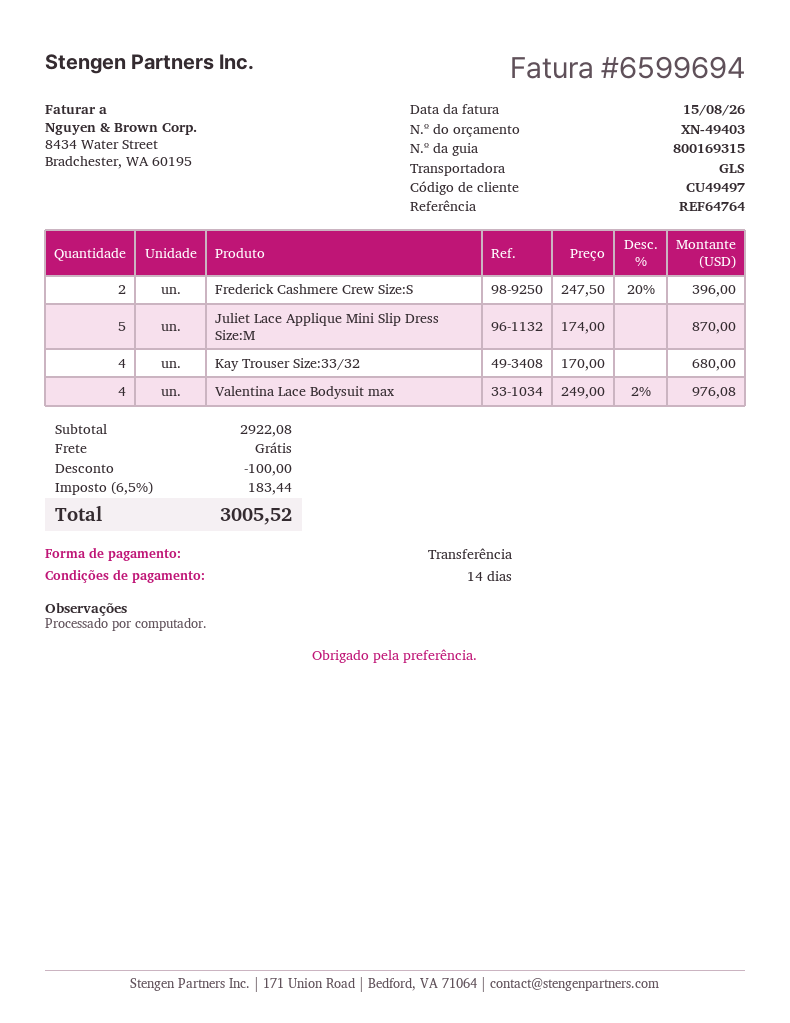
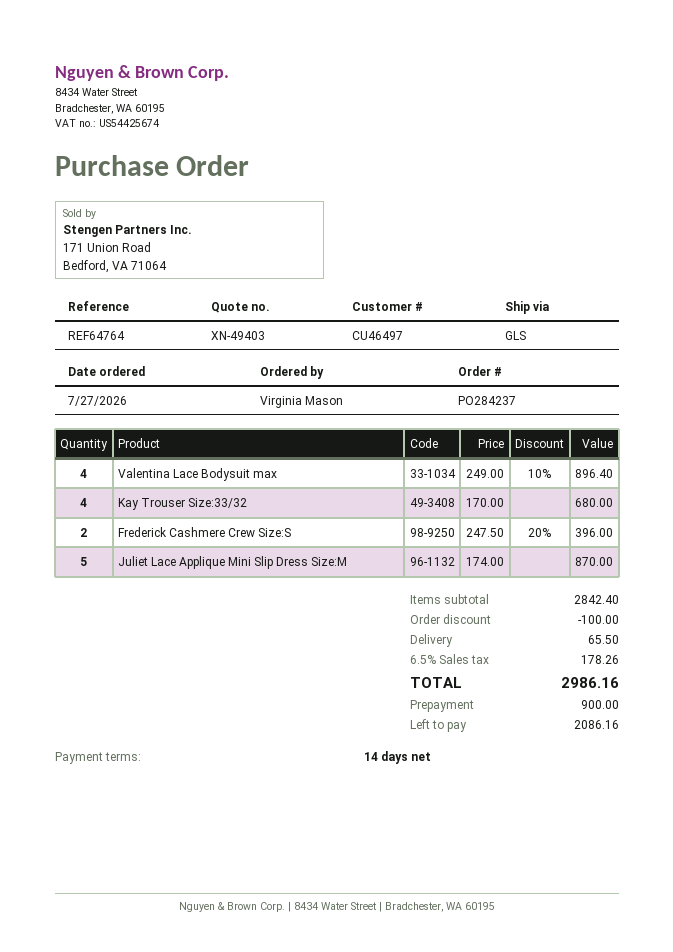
customer number: CU49497 -> CU46497
Valentina Lace Bodysuit max: 4 x 249.00 - 2% = 976.08 -> 4 x 249.00 - 10% = 896.40
subtotal: 2922.08 -> 2842.40
shipping: 0.00 -> 65.50
tax: 6.5% = 183.44 -> 6.5% = 178.26
total: 3005.52 -> 2986.16

